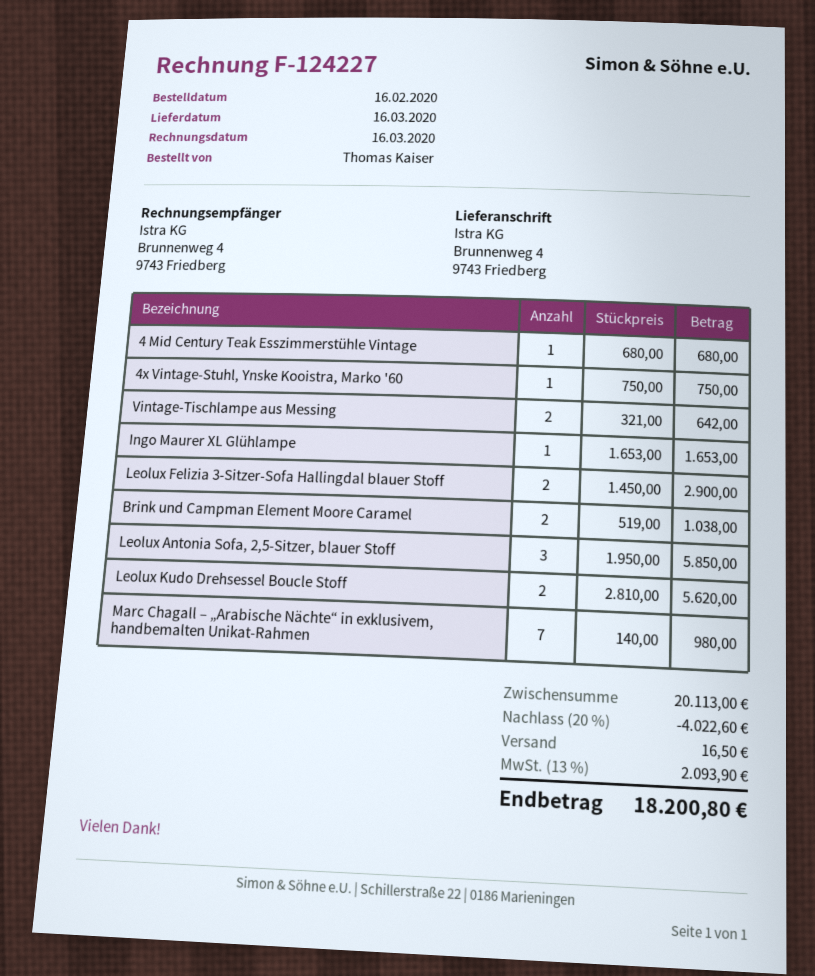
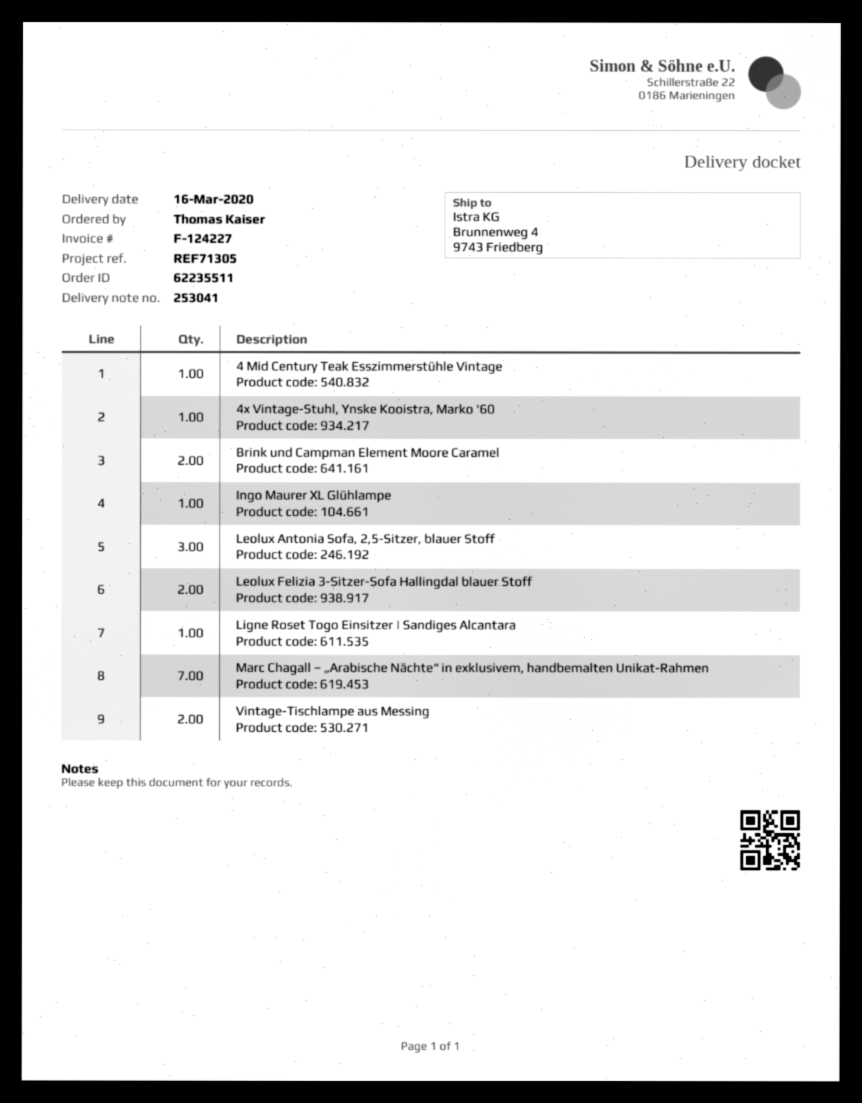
Leolux Kudo Drehsessel Boucle Stoff: 2 -> none
Ligne Roset Togo Einsitzer | Sandiges Alcantara: none -> 1

